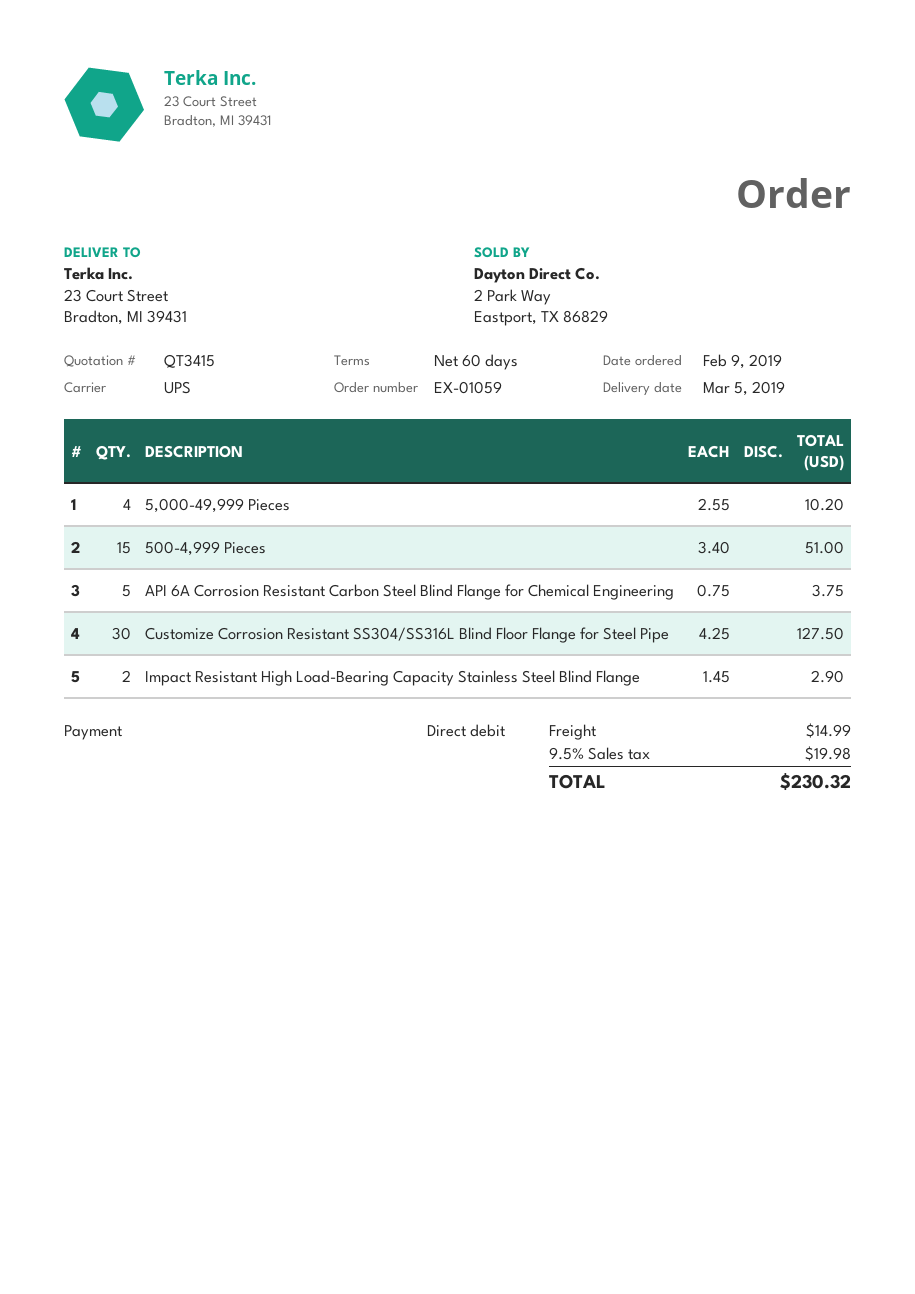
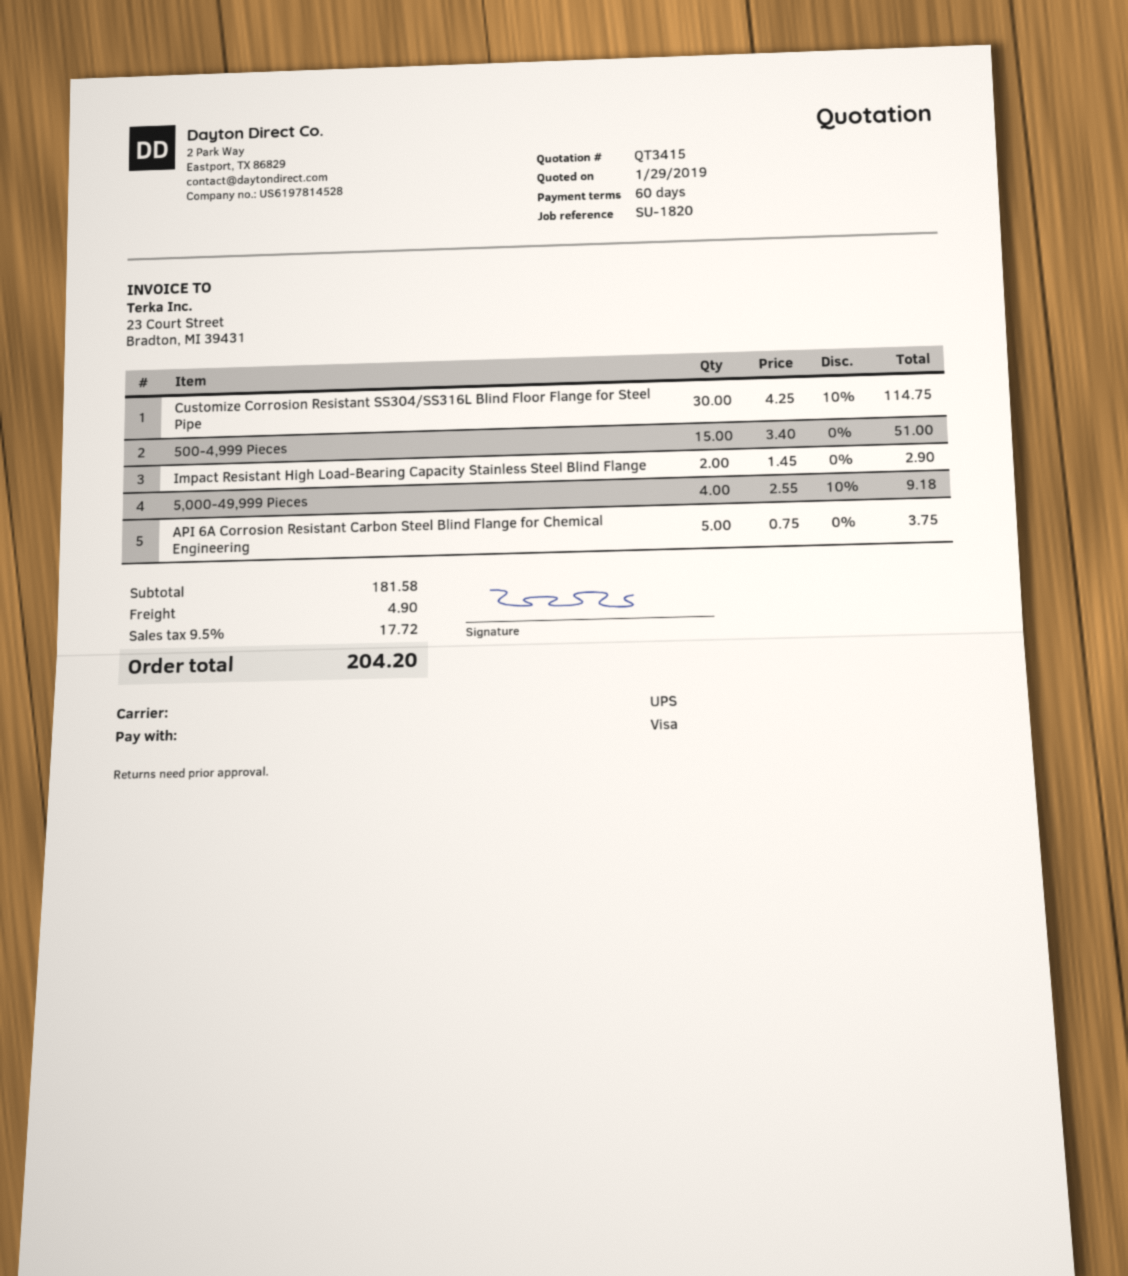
payment method: direct debit -> Visa
5,000-49,999 Pieces: 4 x 2.55 = 10.20 -> 4 x 2.55 - 10% = 9.18
Customize Corrosion Resistant SS304/SS316L Blind Floor Flange for Steel Pipe: 30 x 4.25 = 127.50 -> 30 x 4.25 - 10% = 114.75
shipping: 14.99 -> 4.90
tax: 9.5% = 19.98 -> 9.5% = 17.72
total: 230.32 -> 204.20

